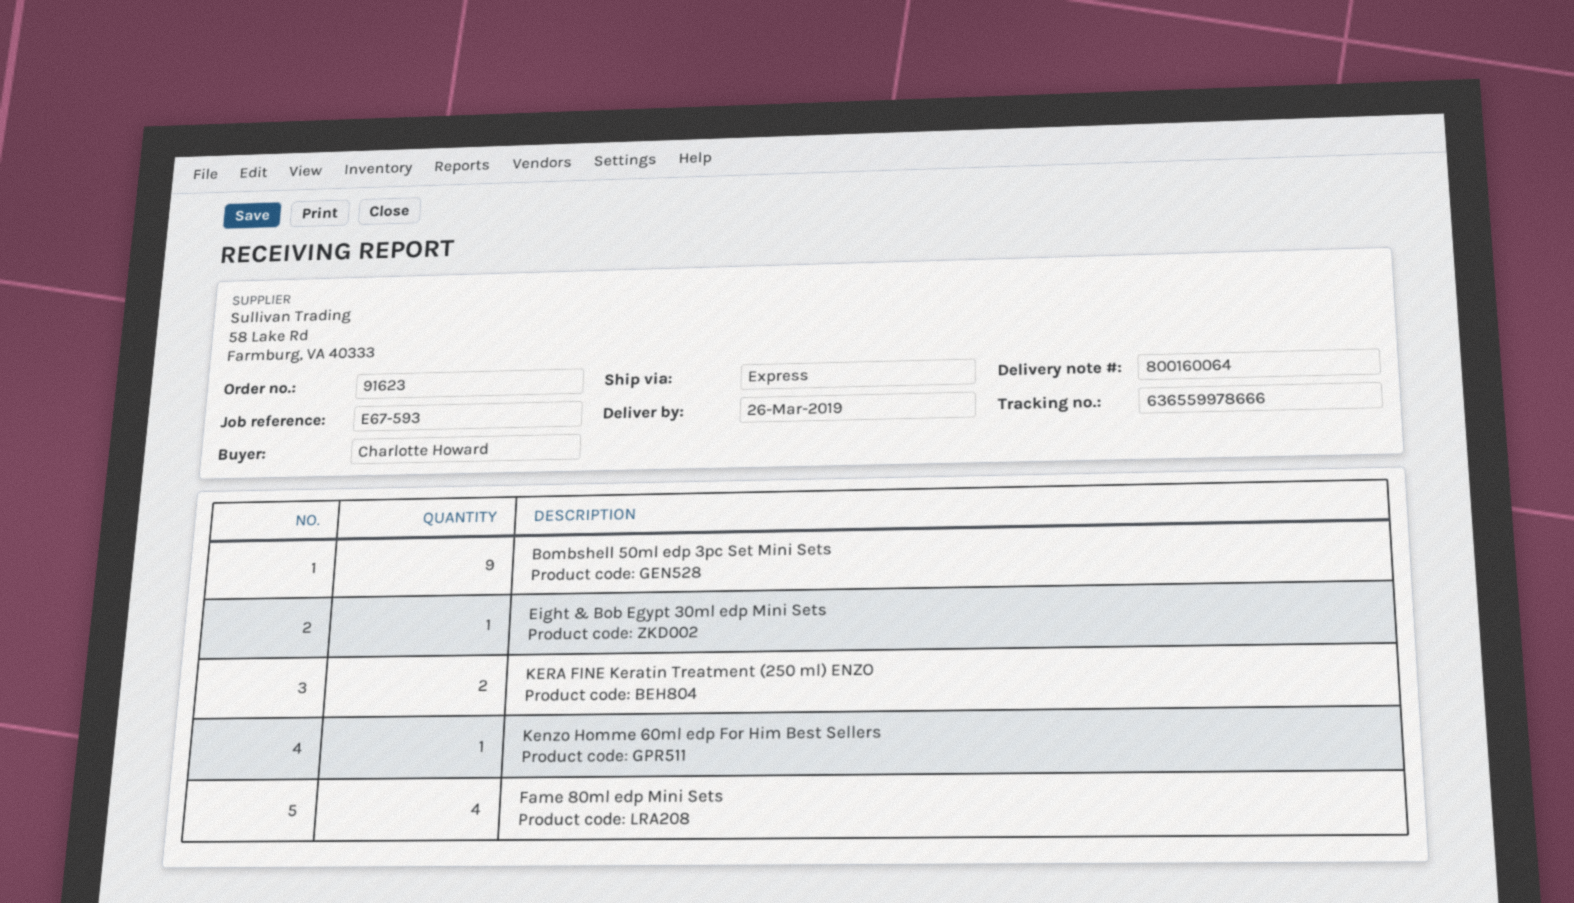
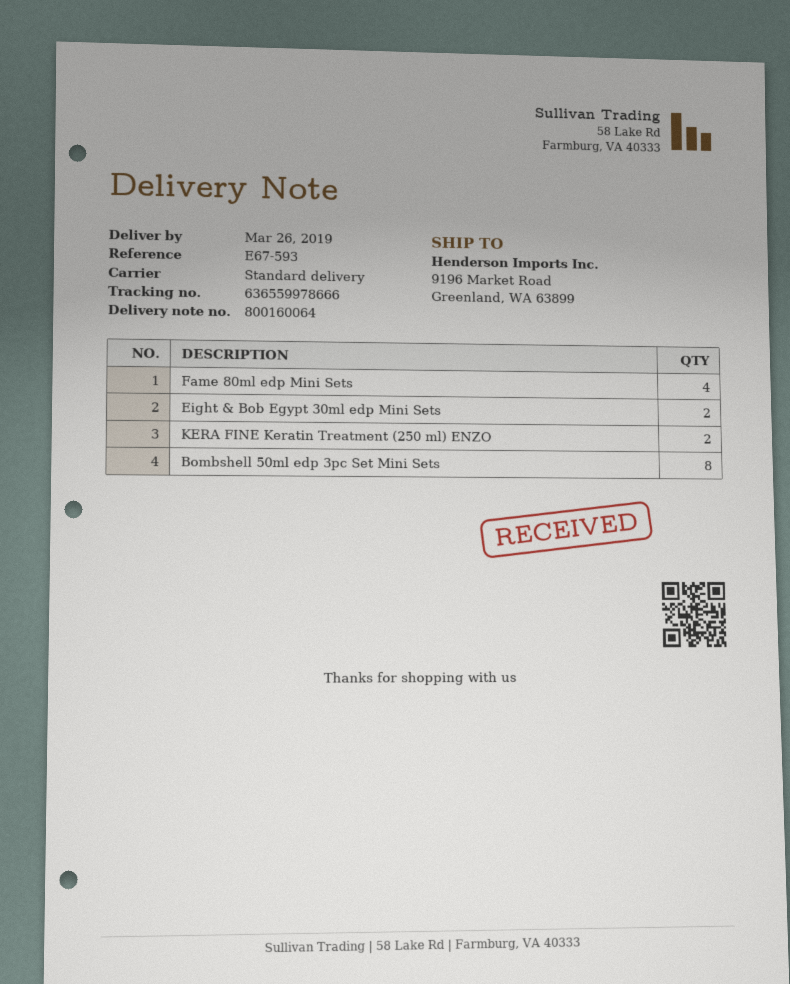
shipping method: express -> standard
Bombshell 50ml edp 3pc Set Mini Sets: 9 -> 8
Eight & Bob Egypt 30ml edp Mini Sets: 1 -> 2
Kenzo Homme 60ml edp For Him Best Sellers: 1 -> none

